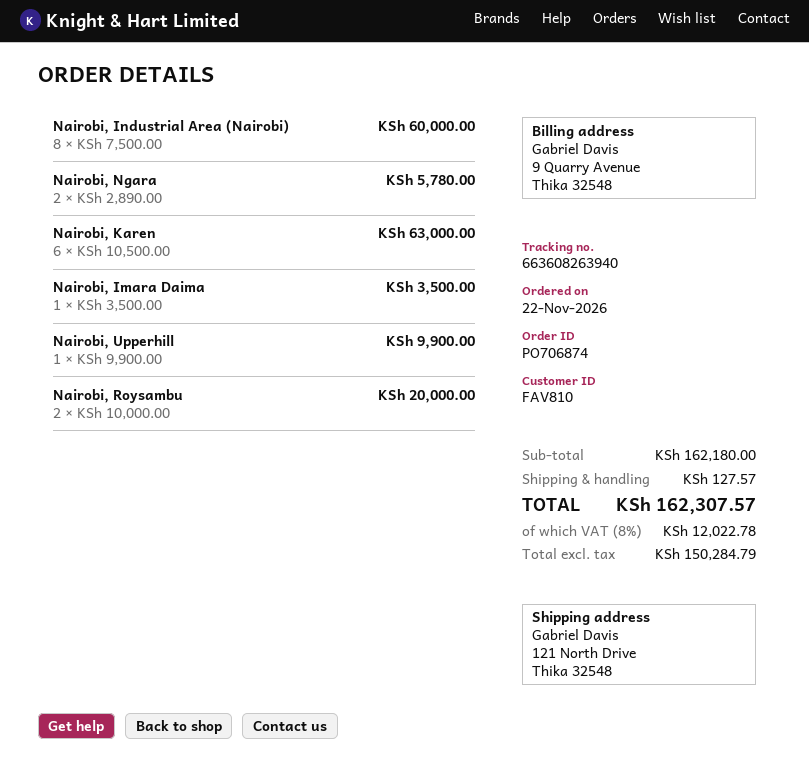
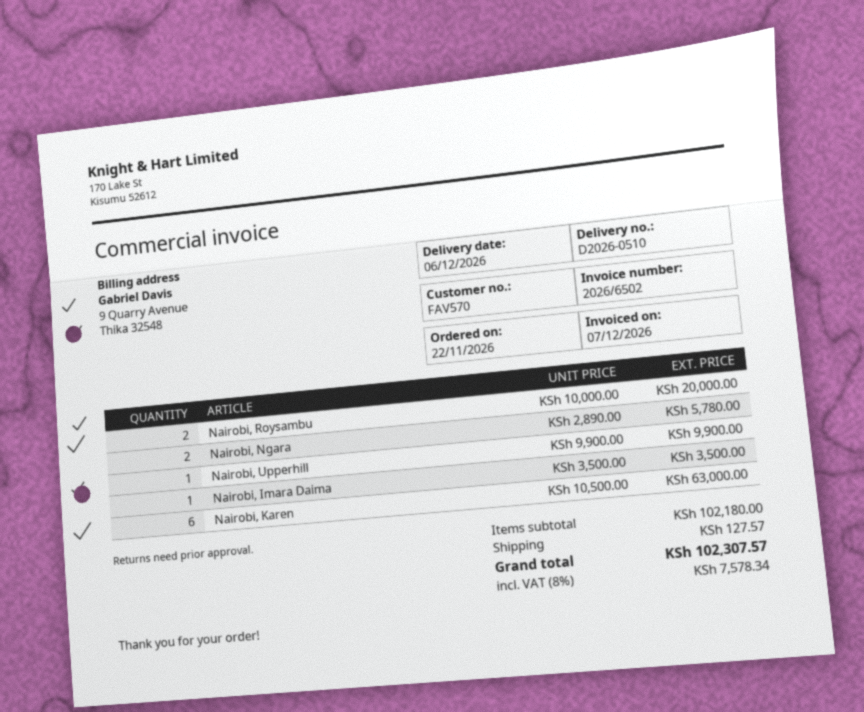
customer number: FAV810 -> FAV570
Nairobi, Industrial Area (Nairobi): 8 x 7500.00 = 60000.00 -> none
subtotal: 162180.00 -> 102180.00
tax: 8% = 12022.78 -> 8% = 7578.34
total: 162307.57 -> 102307.57

